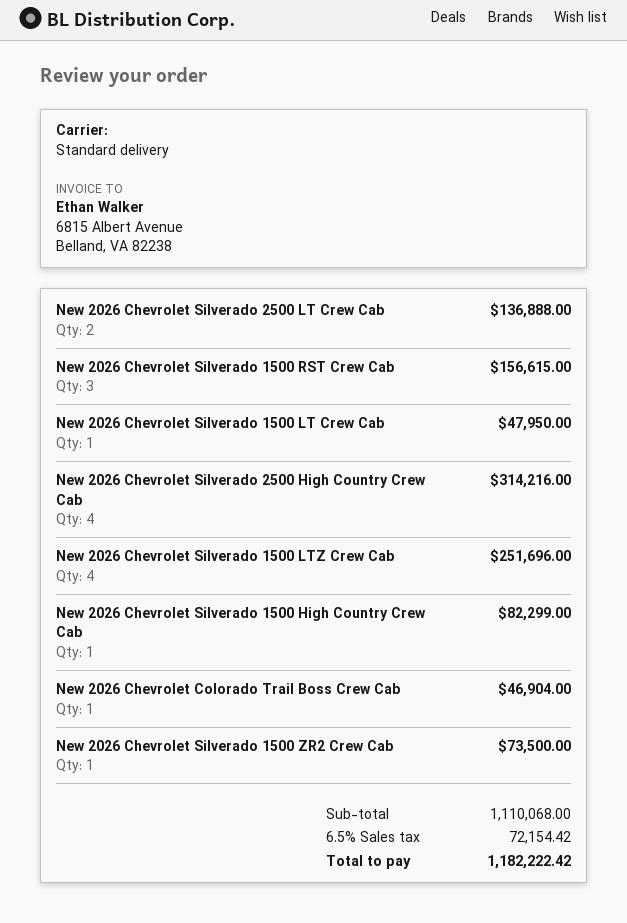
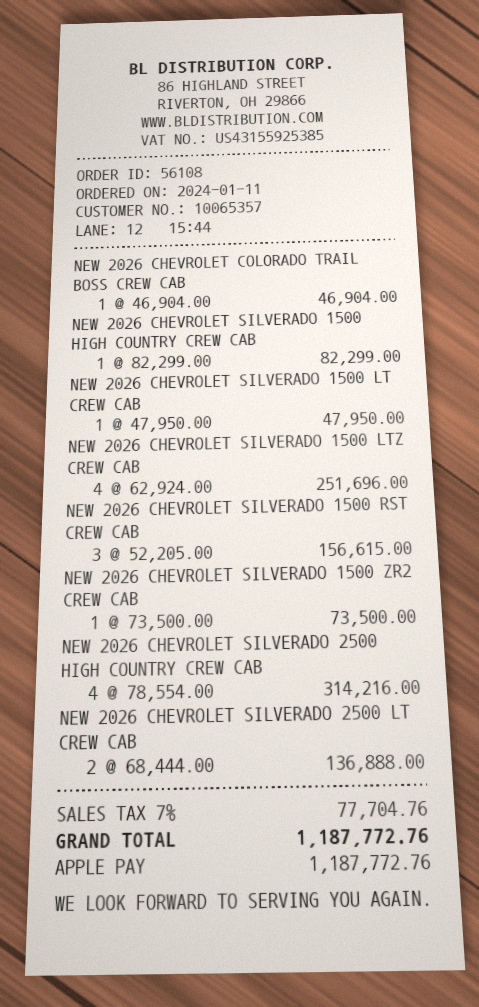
tax: 6.5% = 72154.42 -> 7% = 77704.76
total: 1182222.42 -> 1187772.76

